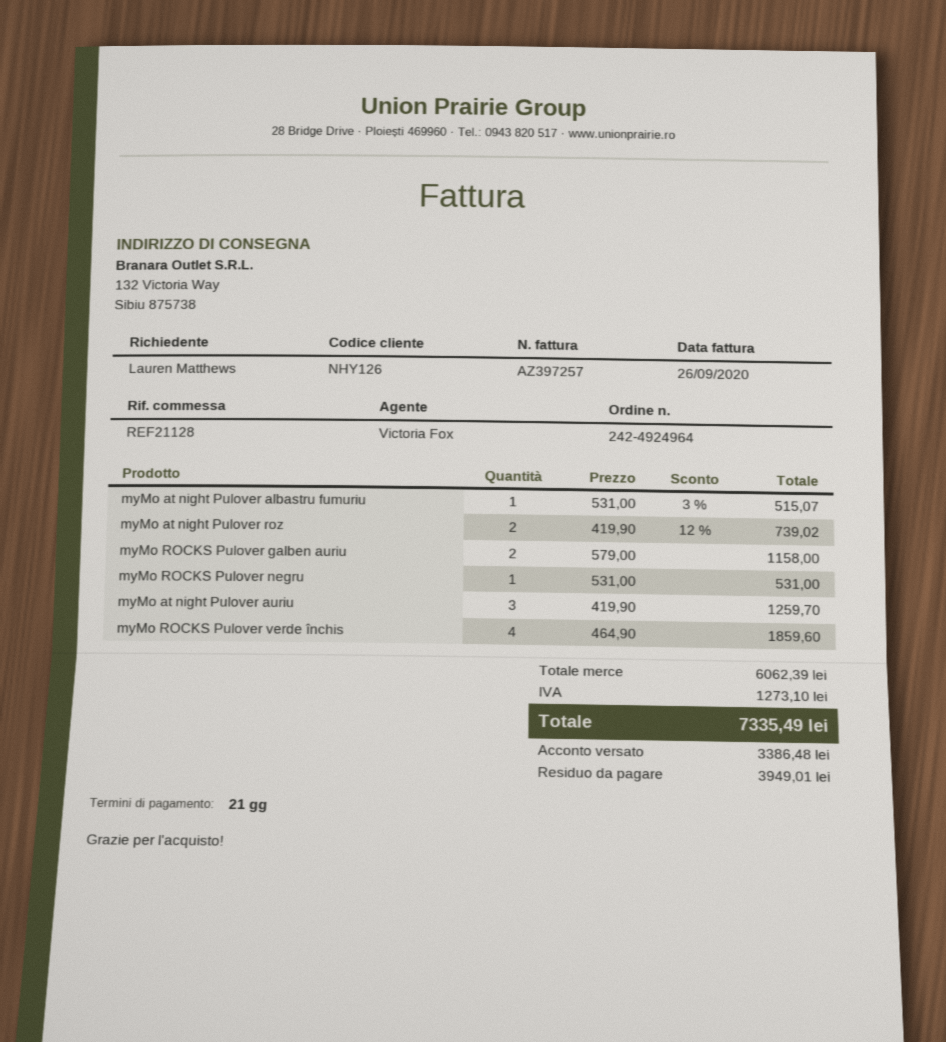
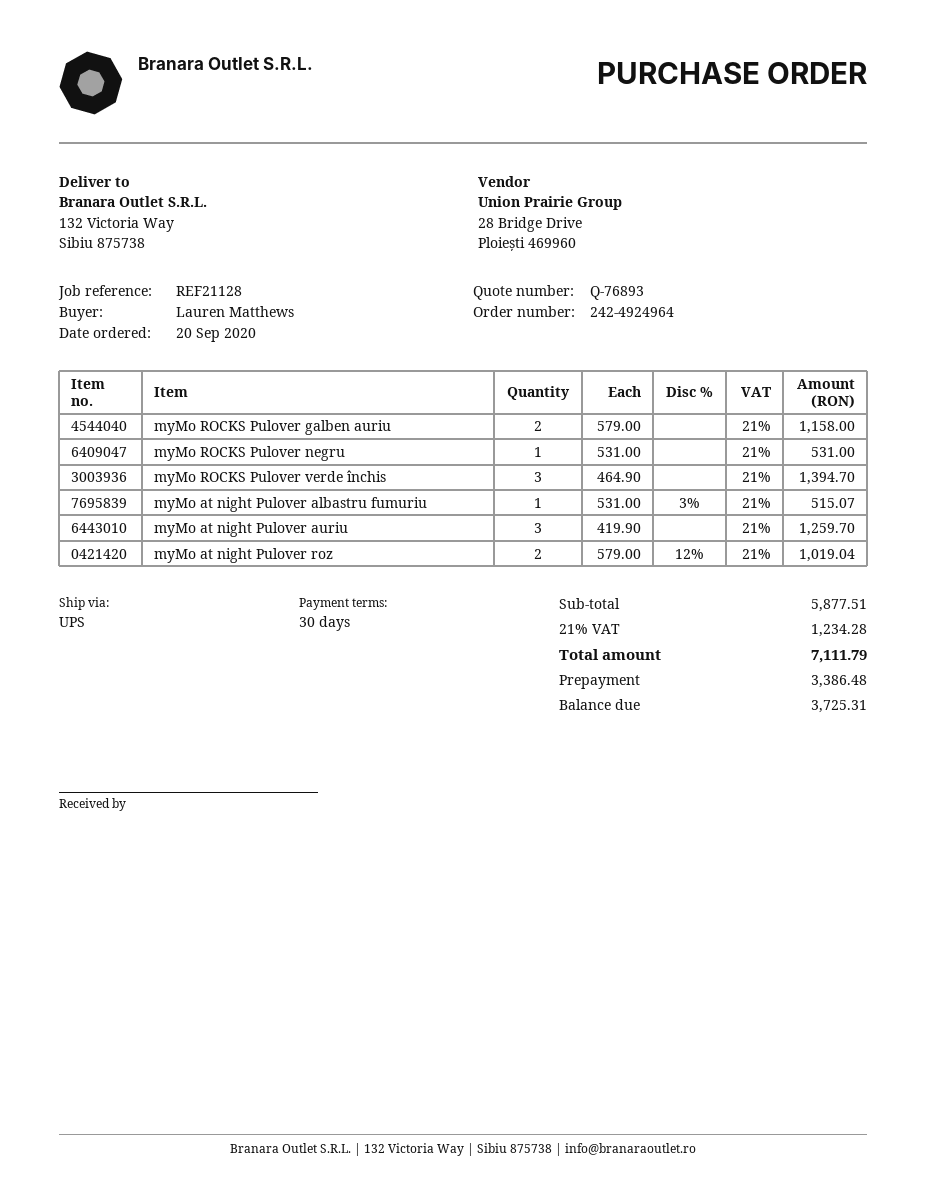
payment terms: 21 days -> 30 days
myMo at night Pulover roz: 2 x 419.90 - 12% = 739.02 -> 2 x 579.00 - 12% = 1019.04
myMo ROCKS Pulover verde închis: 4 x 464.90 = 1859.60 -> 3 x 464.90 = 1394.70
subtotal: 6062.39 -> 5877.51
tax: 1273.10 -> 1234.28
total: 7335.49 -> 7111.79
balance: 3949.01 -> 3725.31

